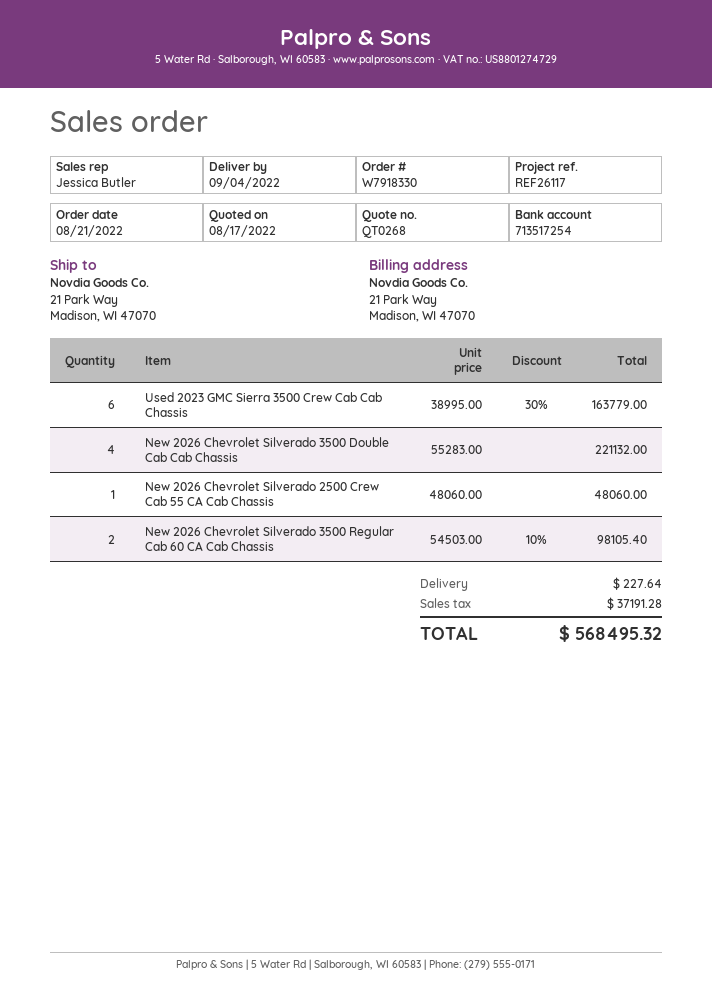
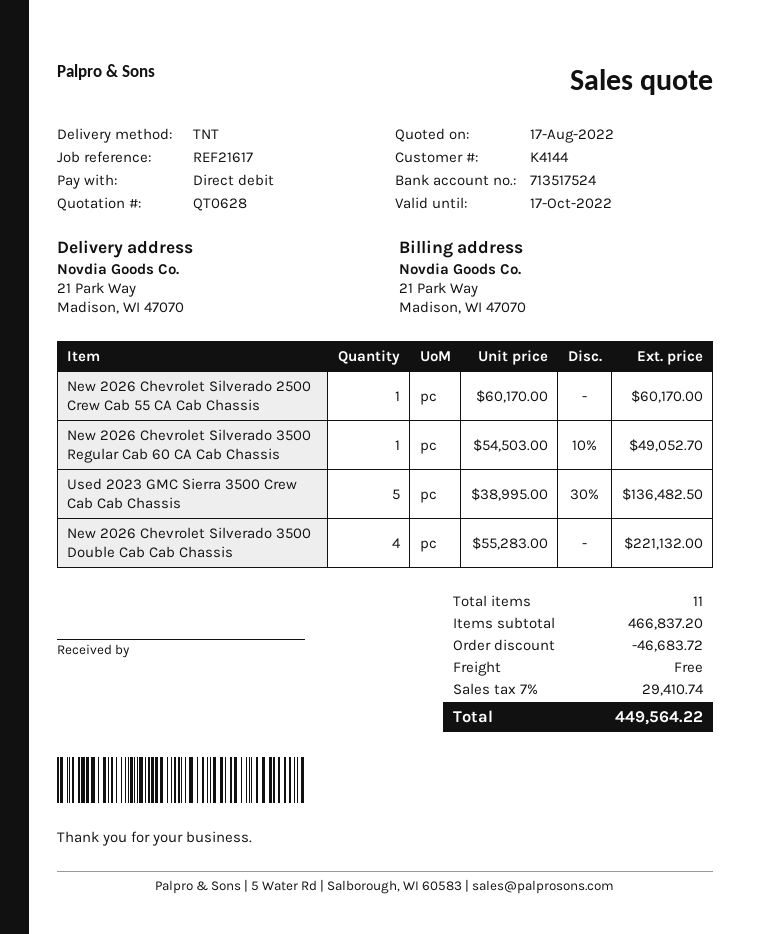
quote number: QT0268 -> QT0628
reference: REF26117 -> REF21617
bank account: 713517254 -> 713517524
Used 2023 GMC Sierra 3500 Crew Cab Cab Chassis: 6 x 38995.00 - 30% = 163779.00 -> 5 x 38995.00 - 30% = 136482.50
New 2026 Chevrolet Silverado 2500 Crew Cab 55 CA Cab Chassis: 1 x 48060.00 = 48060.00 -> 1 x 60170.00 = 60170.00
New 2026 Chevrolet Silverado 3500 Regular Cab 60 CA Cab Chassis: 2 x 54503.00 - 10% = 98105.40 -> 1 x 54503.00 - 10% = 49052.70
discount: none -> 46683.72
shipping: 227.64 -> 0.00
tax: 37191.28 -> 29410.74
total: 568495.32 -> 449564.22

